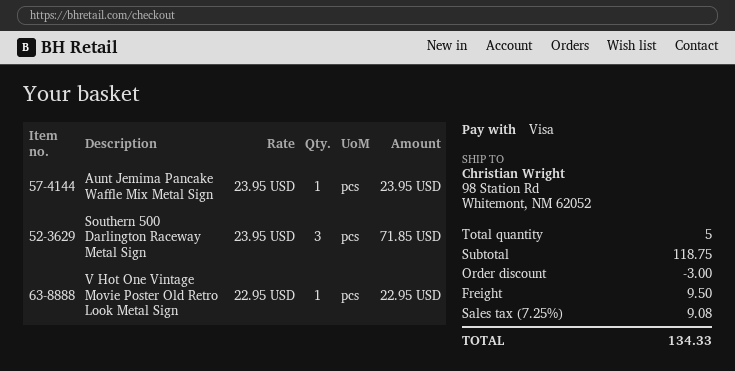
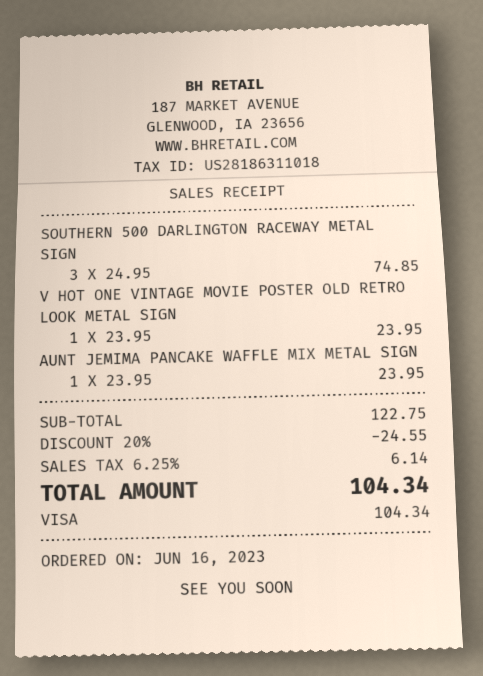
Southern 500 Darlington Raceway Metal Sign: 3 x 23.95 = 71.85 -> 3 x 24.95 = 74.85
V Hot One Vintage Movie Poster Old Retro Look Metal Sign: 1 x 22.95 = 22.95 -> 1 x 23.95 = 23.95
subtotal: 118.75 -> 122.75
discount: 3.00 -> 24.55
shipping: 9.50 -> none
tax: 7.25% = 9.08 -> 6.25% = 6.14
total: 134.33 -> 104.34

